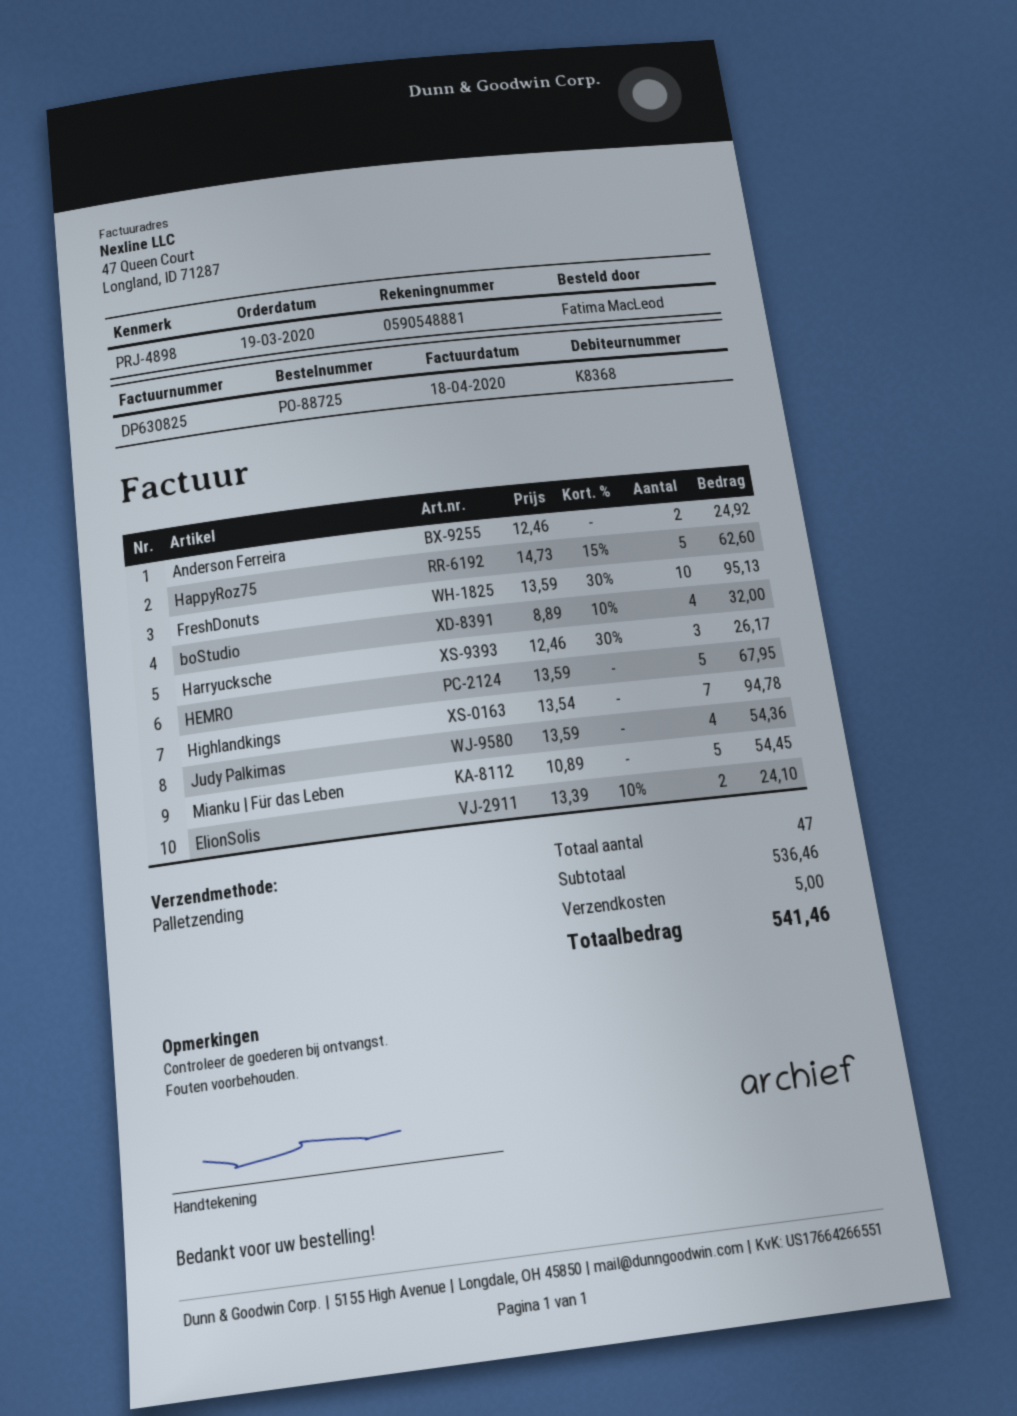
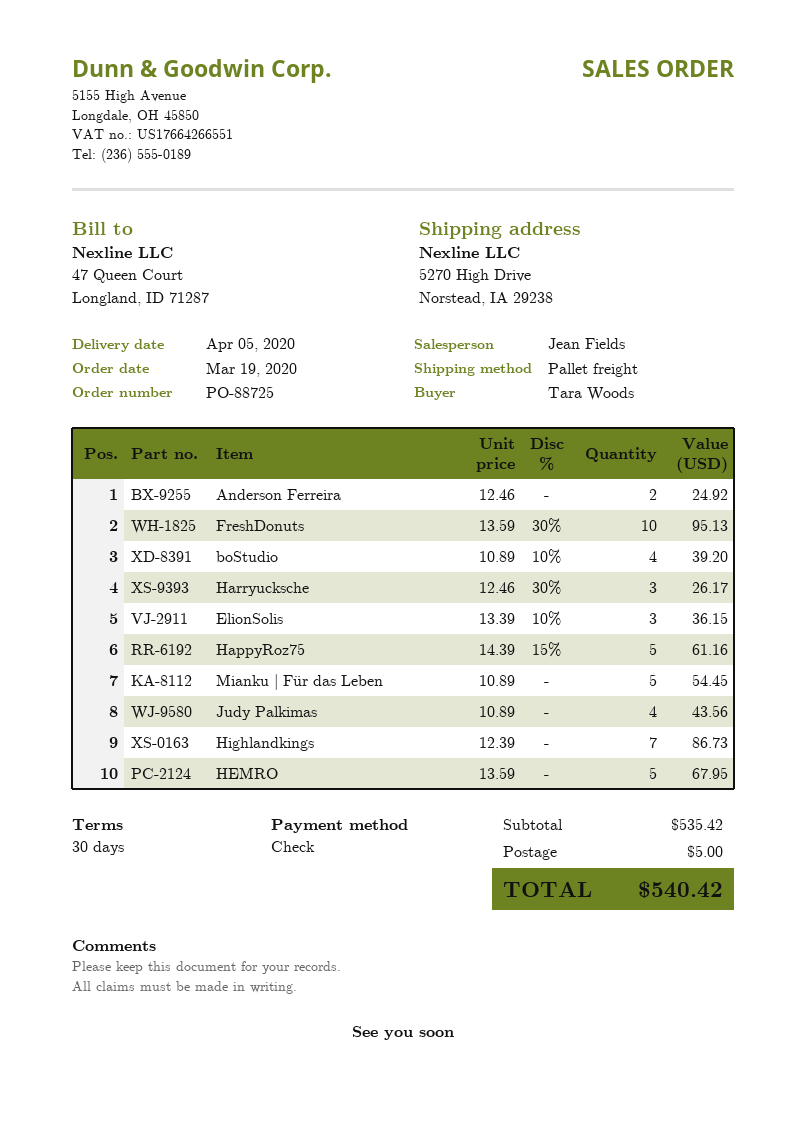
ordered by: Fatima MacLeod -> Tara Woods
HappyRoz75: 5 x 14.73 - 15% = 62.60 -> 5 x 14.39 - 15% = 61.16
boStudio: 4 x 8.89 - 10% = 32.00 -> 4 x 10.89 - 10% = 39.20
Highlandkings: 7 x 13.54 = 94.78 -> 7 x 12.39 = 86.73
Judy Palkimas: 4 x 13.59 = 54.36 -> 4 x 10.89 = 43.56
ElionSolis: 2 x 13.39 - 10% = 24.10 -> 3 x 13.39 - 10% = 36.15
subtotal: 536.46 -> 535.42
total: 541.46 -> 540.42

